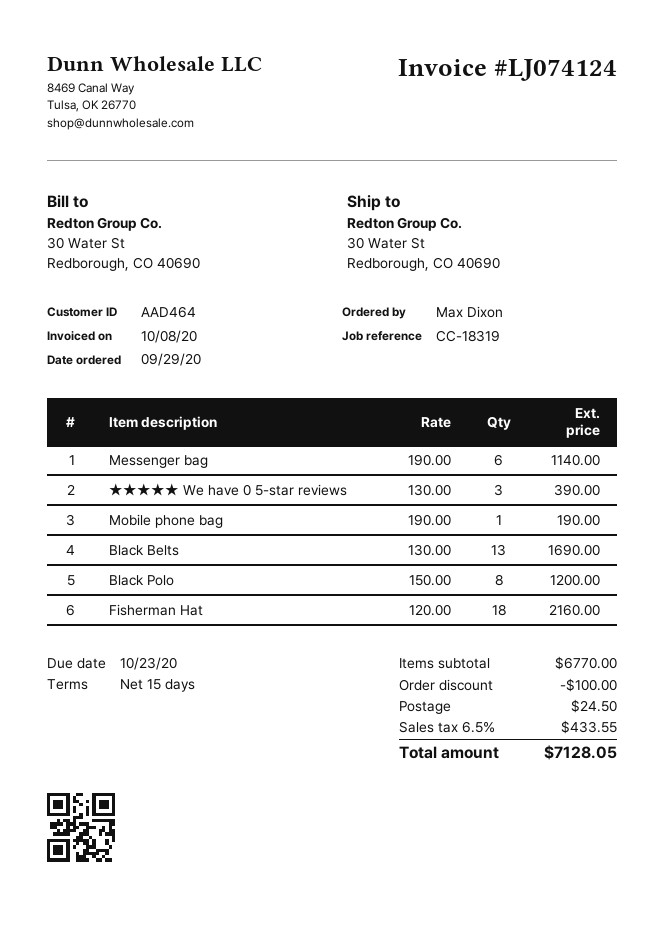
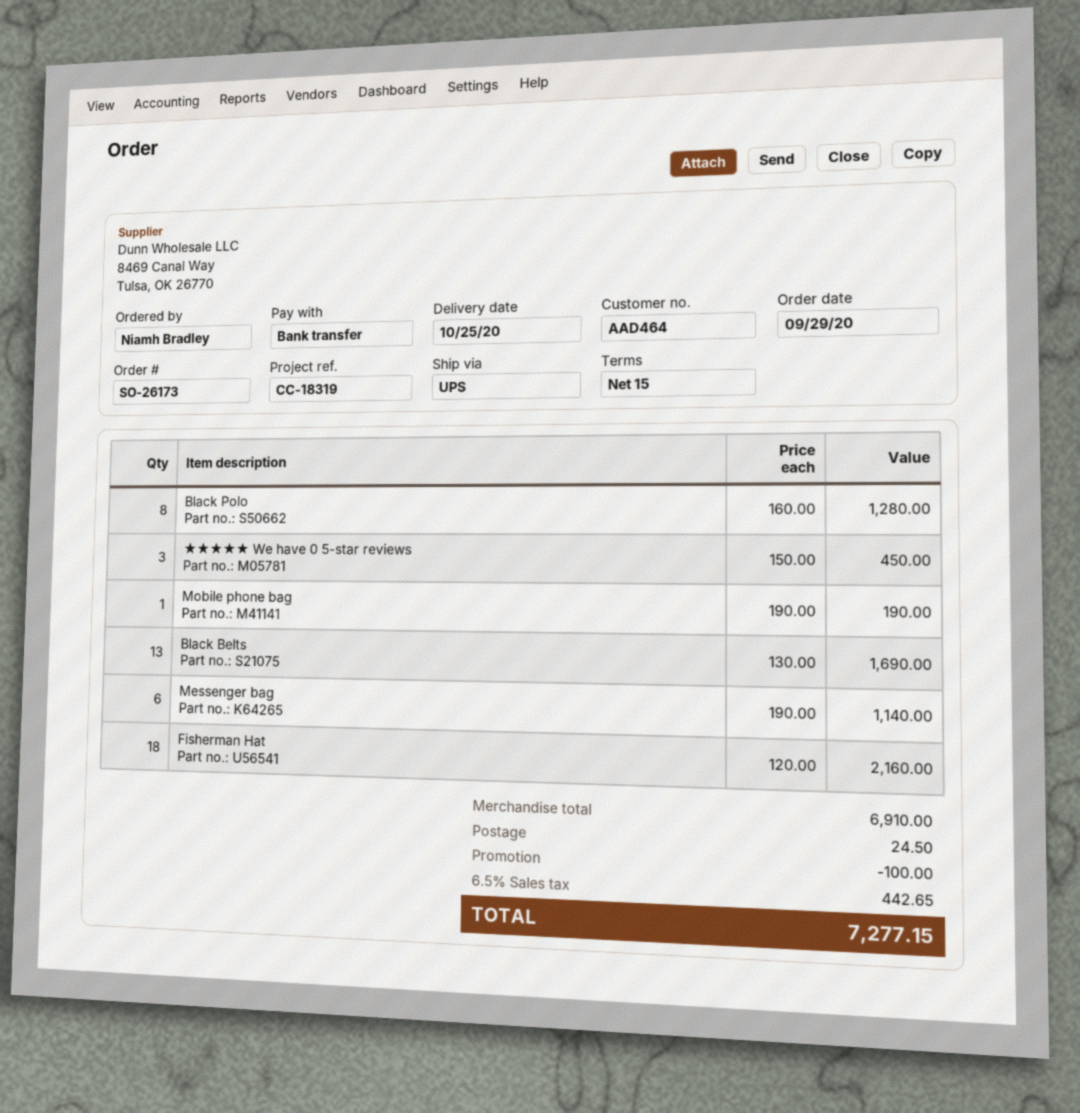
ordered by: Max Dixon -> Niamh Bradley
★★★★★ We have 0 5-star reviews: 3 x 130.00 = 390.00 -> 3 x 150.00 = 450.00
Black Polo: 8 x 150.00 = 1200.00 -> 8 x 160.00 = 1280.00
subtotal: 6770.00 -> 6910.00
tax: 6.5% = 433.55 -> 6.5% = 442.65
total: 7128.05 -> 7277.15

